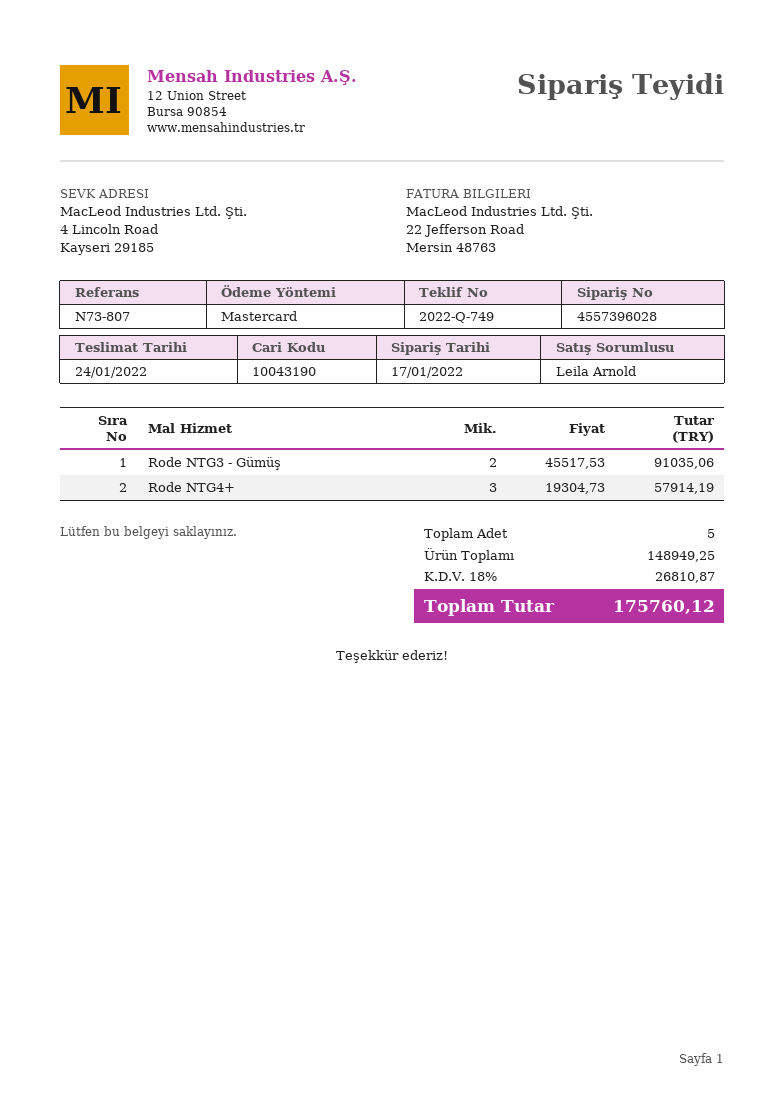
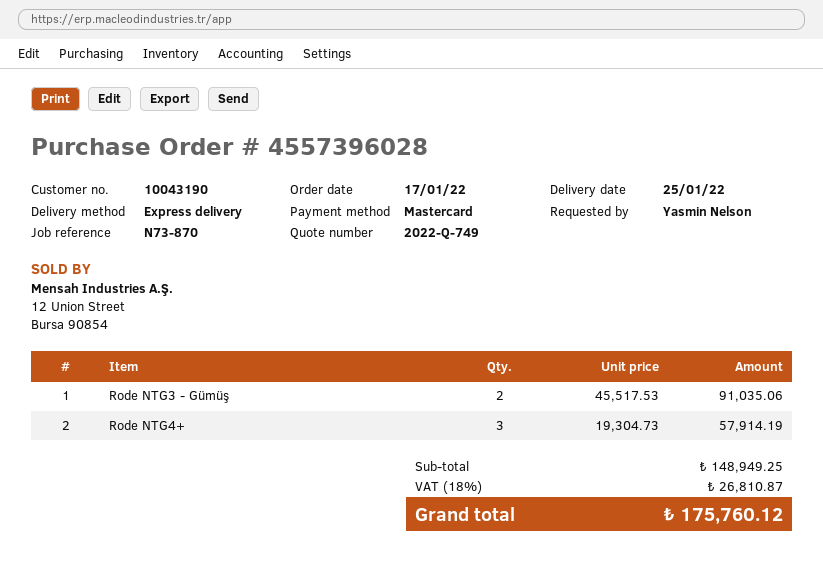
delivery date: 2022-01-24 -> 2022-01-25
reference: N73-807 -> N73-870

